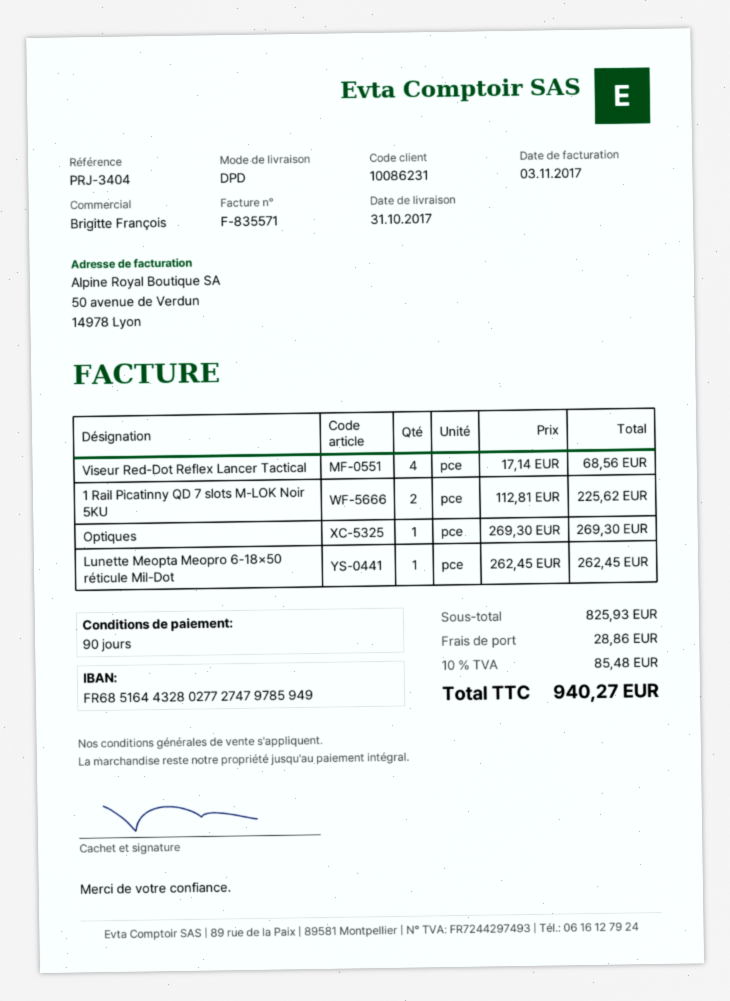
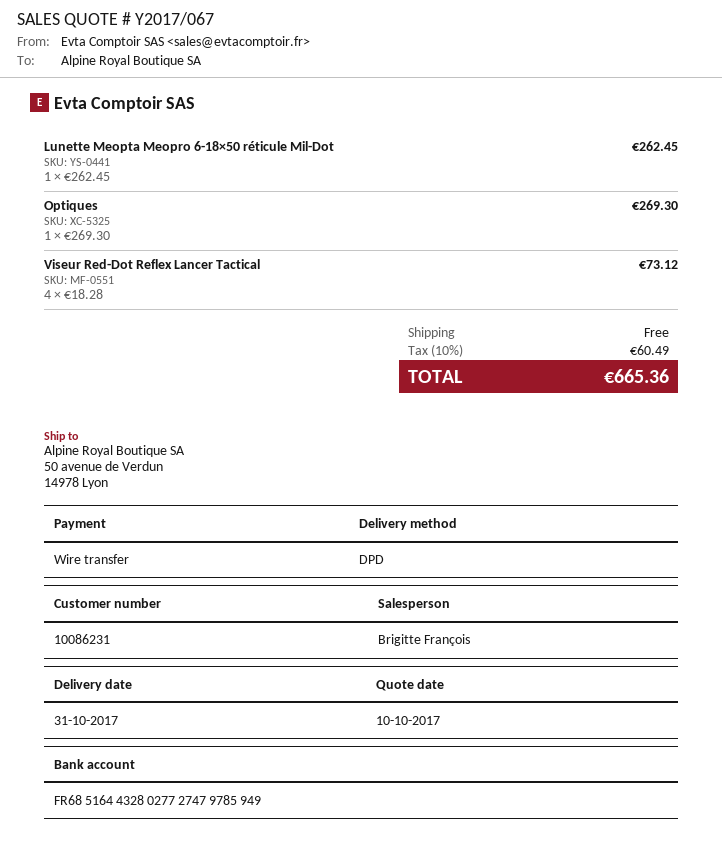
Viseur Red-Dot Reflex Lancer Tactical: 4 x 17.14 = 68.56 -> 4 x 18.28 = 73.12
1 Rail Picatinny QD 7 slots M-LOK Noir 5KU: 2 x 112.81 = 225.62 -> none
shipping: 28.86 -> 0.00
tax: 10% = 85.48 -> 10% = 60.49
total: 940.27 -> 665.36

